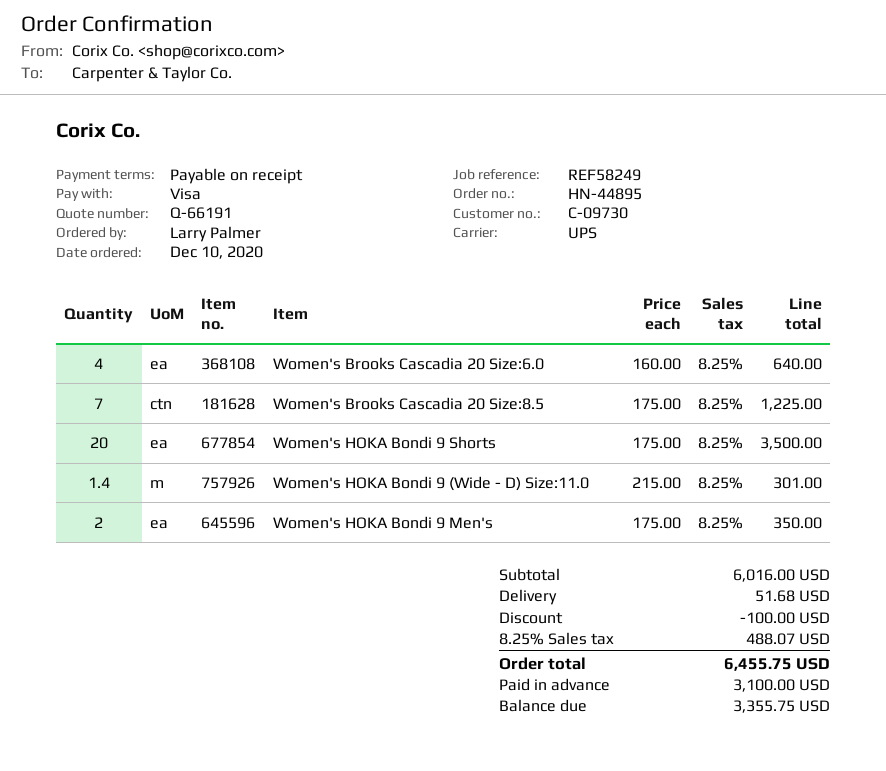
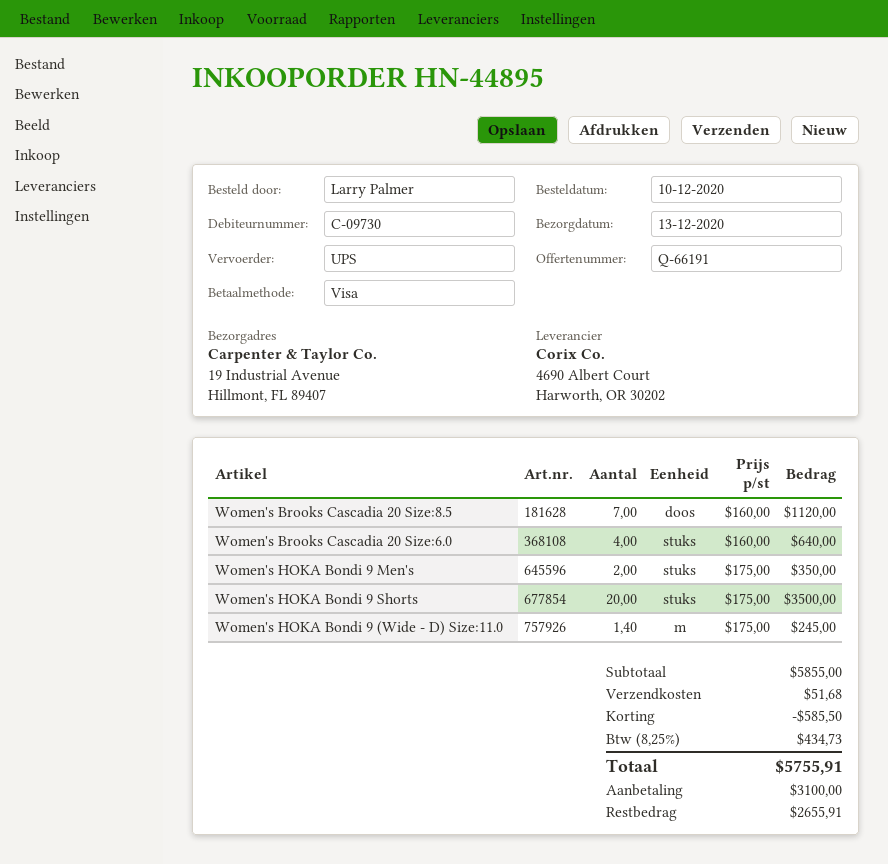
Women's Brooks Cascadia 20 Size:8.5: 7 x 175.00 = 1225.00 -> 7 x 160.00 = 1120.00
Women's HOKA Bondi 9 (Wide - D) Size:11.0: 1.4 x 215.00 = 301.00 -> 1.4 x 175.00 = 245.00
subtotal: 6016.00 -> 5855.00
discount: 100.00 -> 585.50
tax: 8.25% = 488.07 -> 8.25% = 434.73
total: 6455.75 -> 5755.91
balance: 3355.75 -> 2655.91

